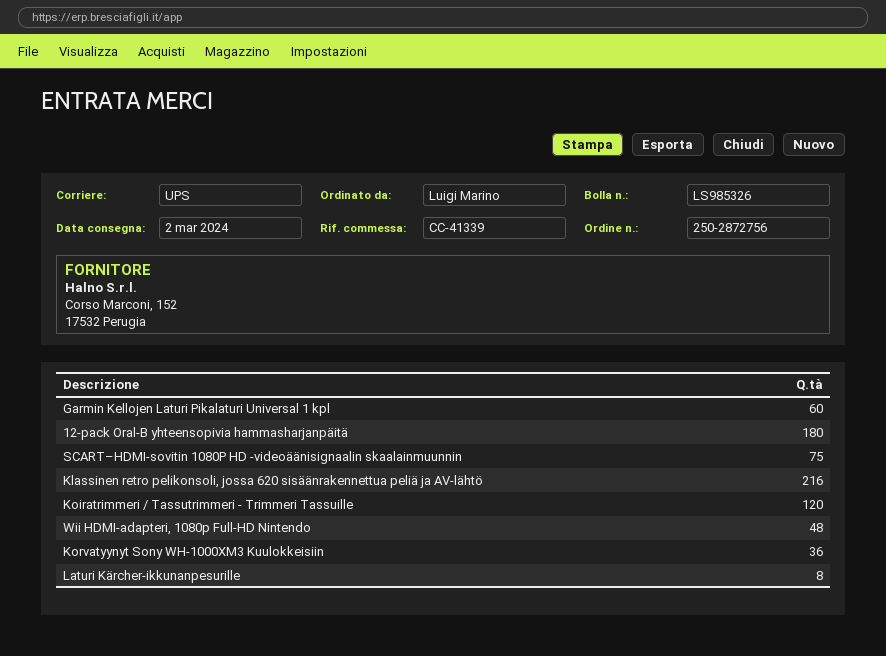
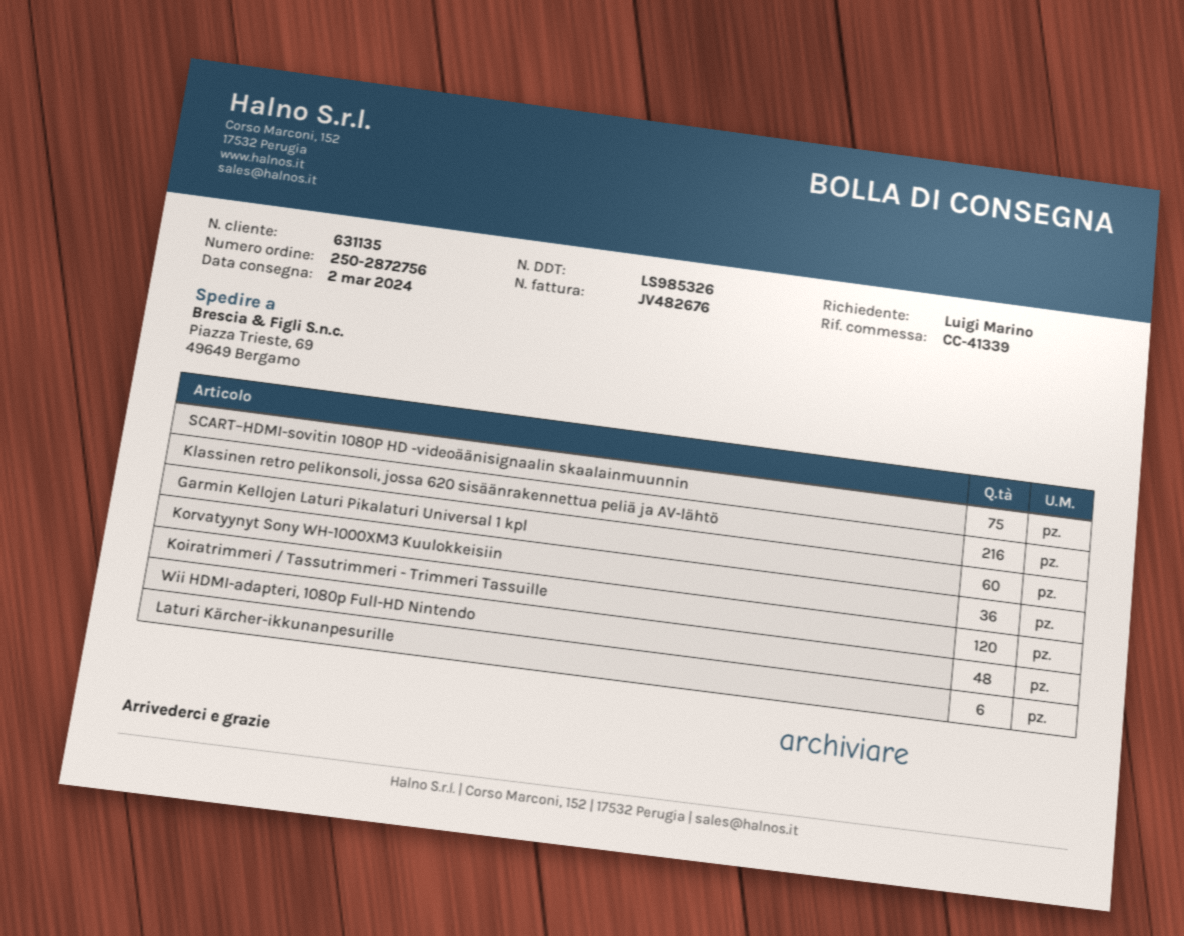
12-pack Oral-B yhteensopivia hammasharjanpäitä: 180 -> none
Laturi Kärcher-ikkunanpesurille: 8 -> 6

